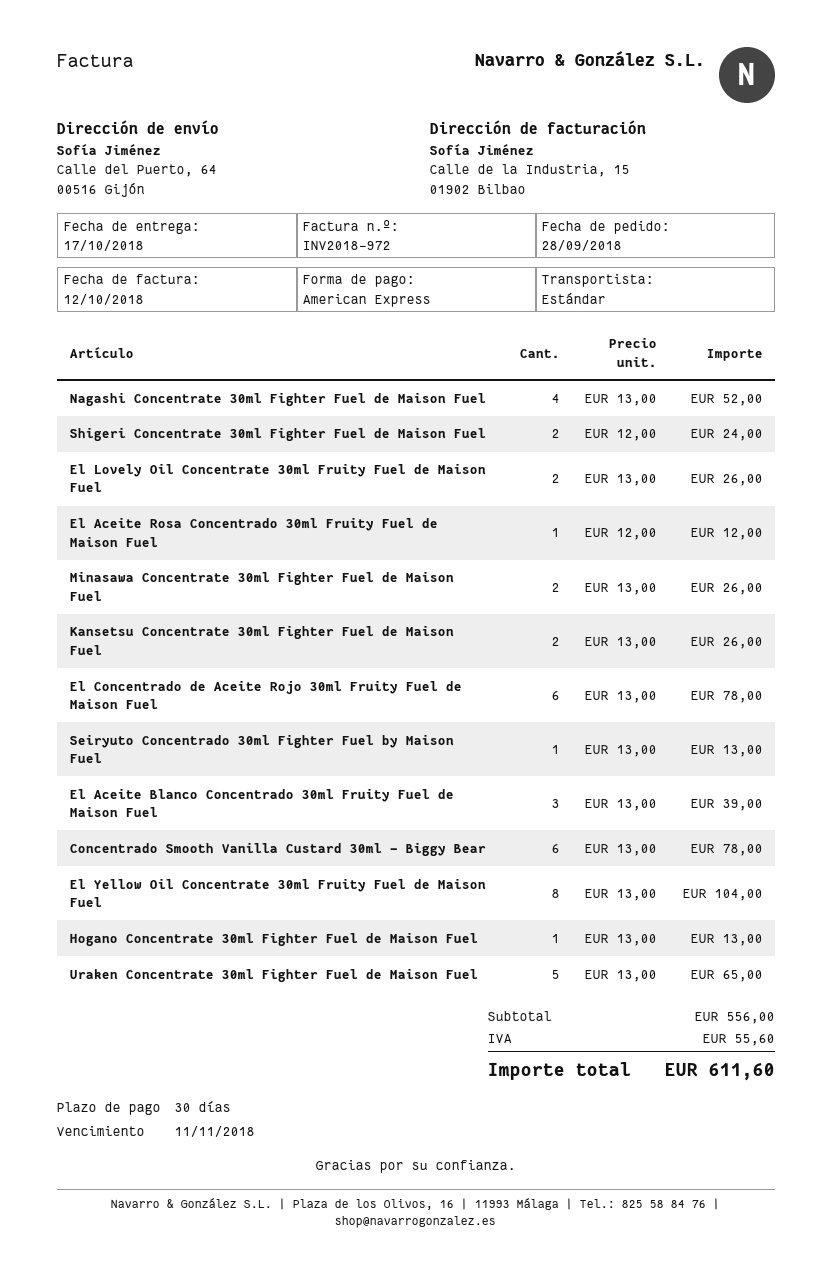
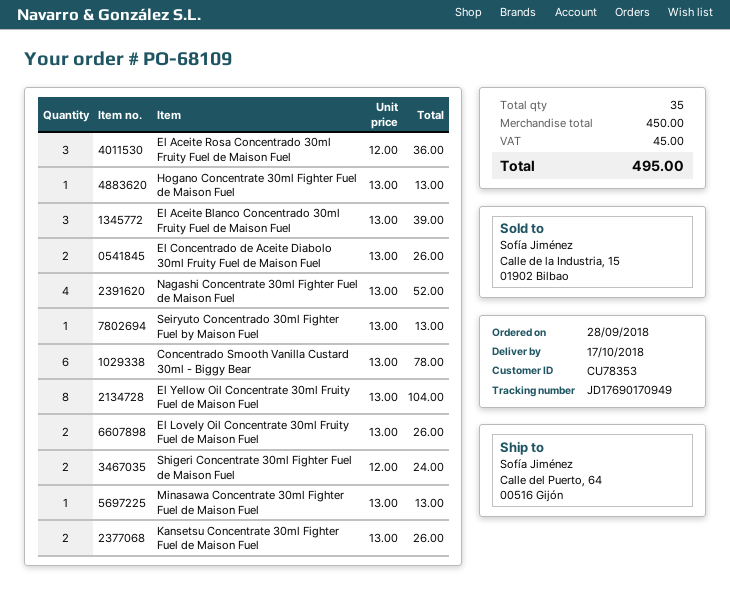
El Aceite Rosa Concentrado 30ml Fruity Fuel de Maison Fuel: 1 x 12.00 = 12.00 -> 3 x 12.00 = 36.00
Minasawa Concentrate 30ml Fighter Fuel de Maison Fuel: 2 x 13.00 = 26.00 -> 1 x 13.00 = 13.00
El Concentrado de Aceite Rojo 30ml Fruity Fuel de Maison Fuel: 6 x 13.00 = 78.00 -> none
Uraken Concentrate 30ml Fighter Fuel de Maison Fuel: 5 x 13.00 = 65.00 -> none
El Concentrado de Aceite Diabolo 30ml Fruity Fuel de Maison Fuel: none -> 2 x 13.00 = 26.00
subtotal: 556.00 -> 450.00
tax: 55.60 -> 45.00
total: 611.60 -> 495.00

